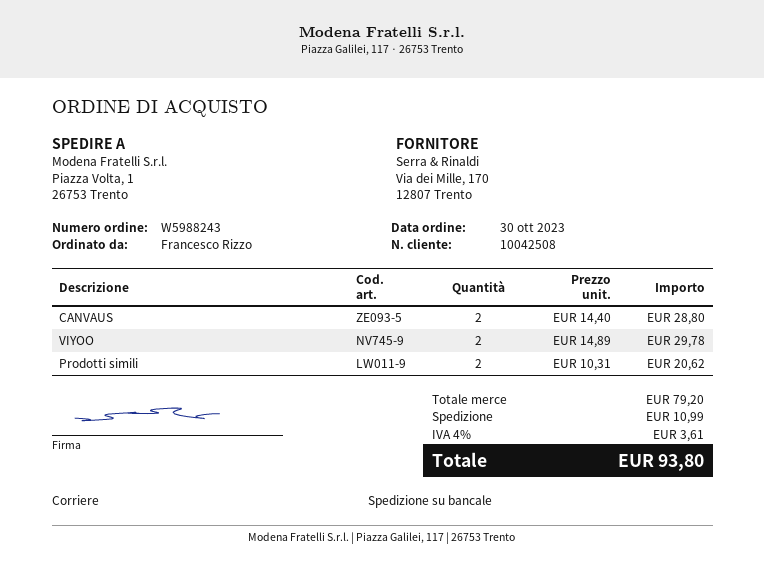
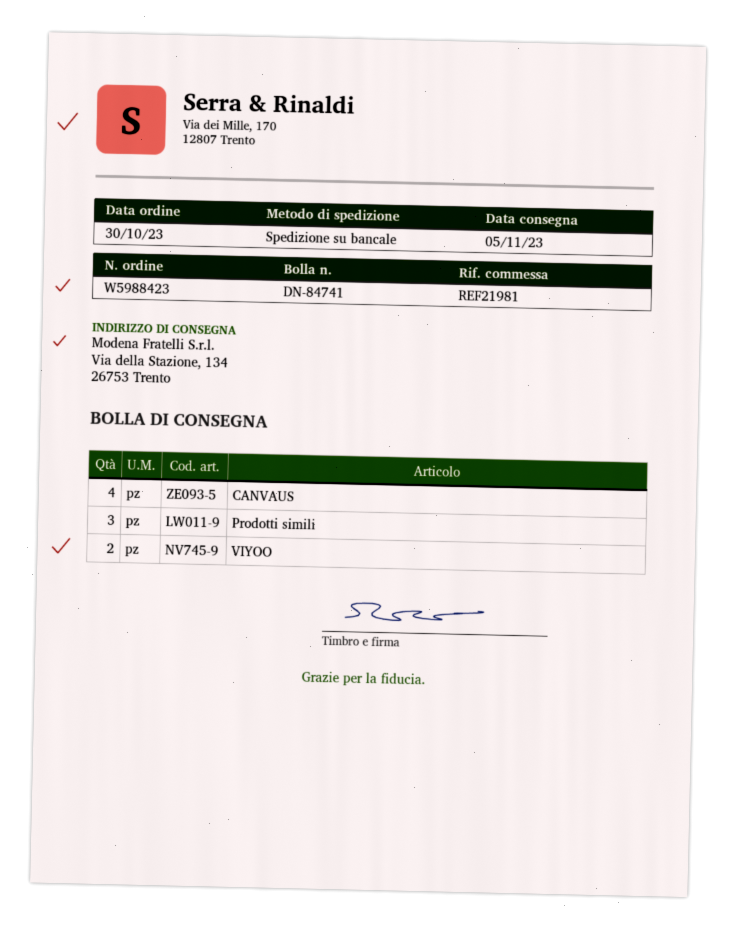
order number: W5988243 -> W5988423
ship to: Piazza Volta, 1, 26753 Trento -> Via della Stazione, 134, 26753 Trento
CANVAUS: 2 -> 4
Prodotti simili: 2 -> 3

